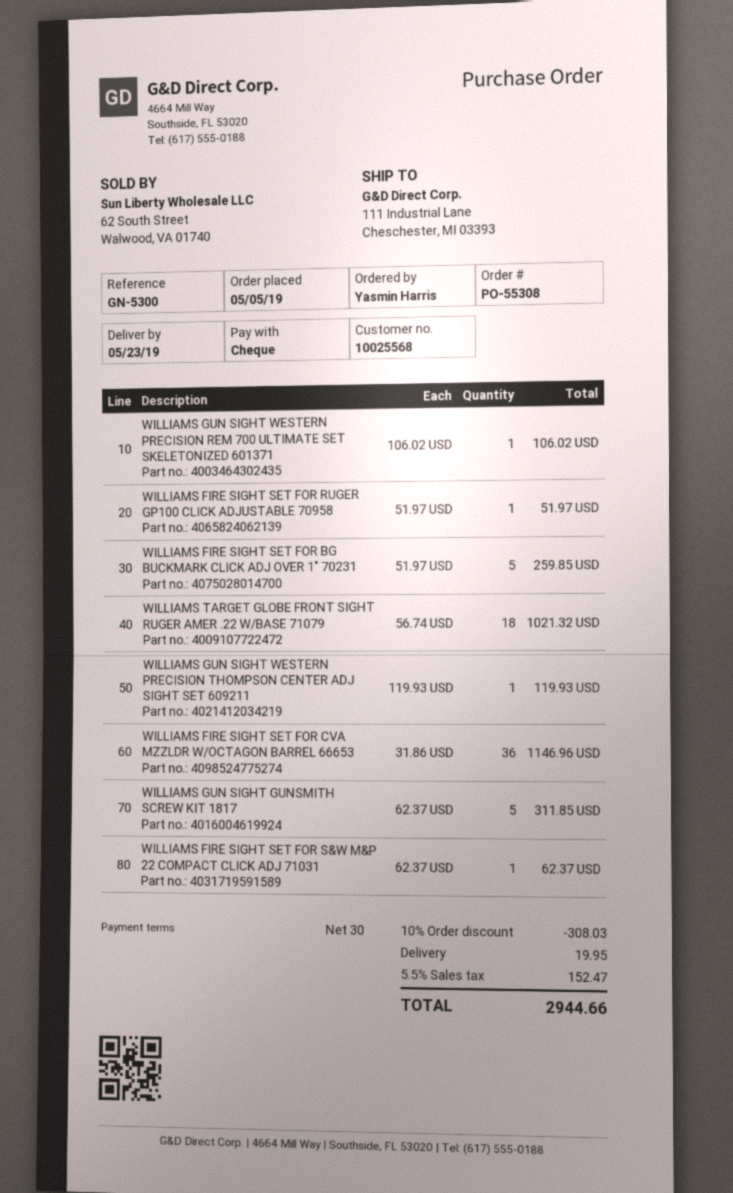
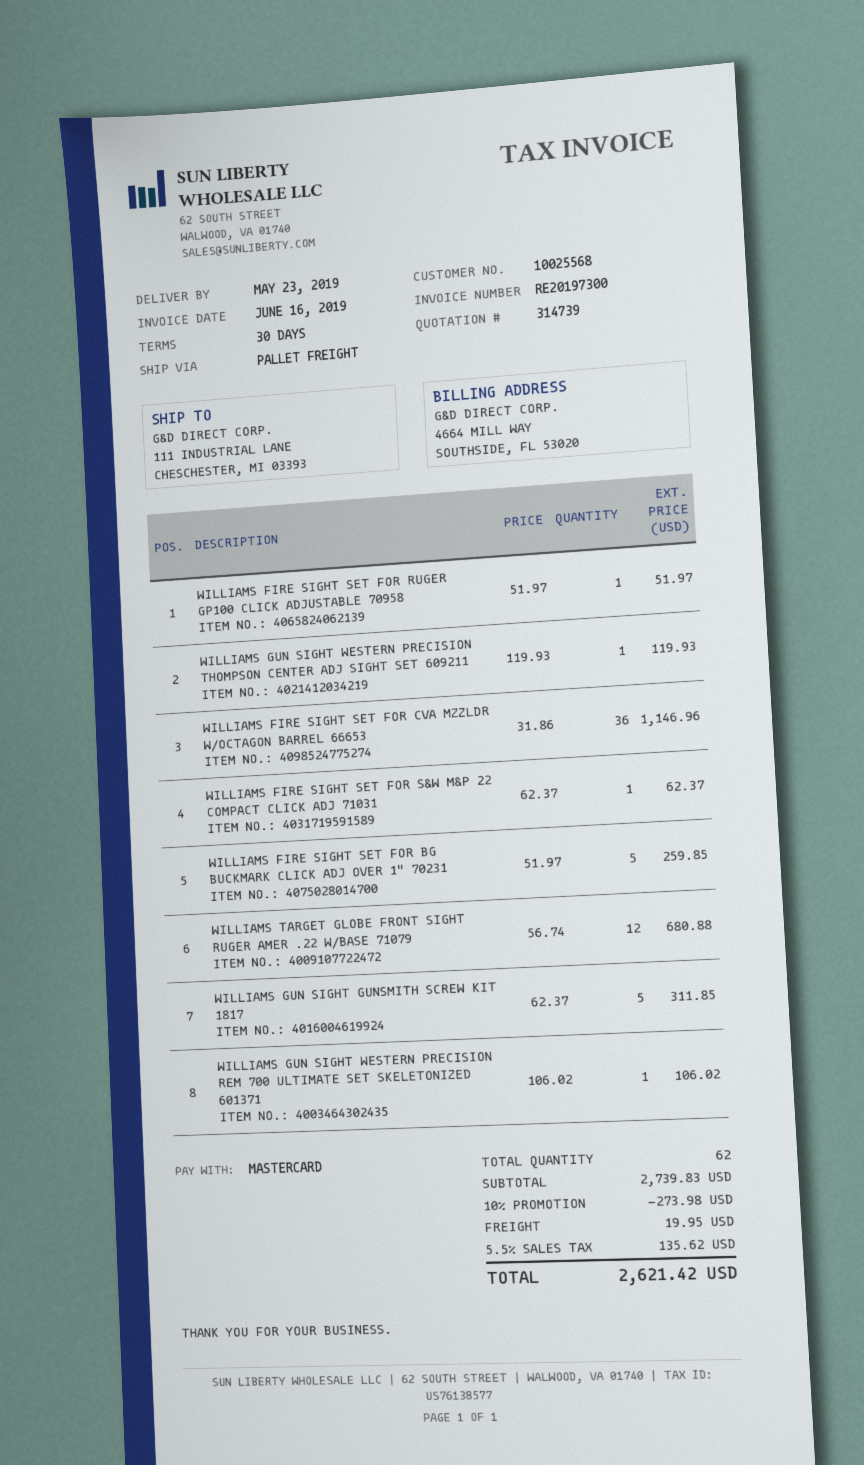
payment method: cheque -> Mastercard
WILLIAMS TARGET GLOBE FRONT SIGHT RUGER AMER .22 W/BASE 71079: 18 x 56.74 = 1021.32 -> 12 x 56.74 = 680.88
discount: 10% = 308.03 -> 10% = 273.98
tax: 5.5% = 152.47 -> 5.5% = 135.62
total: 2944.66 -> 2621.42

